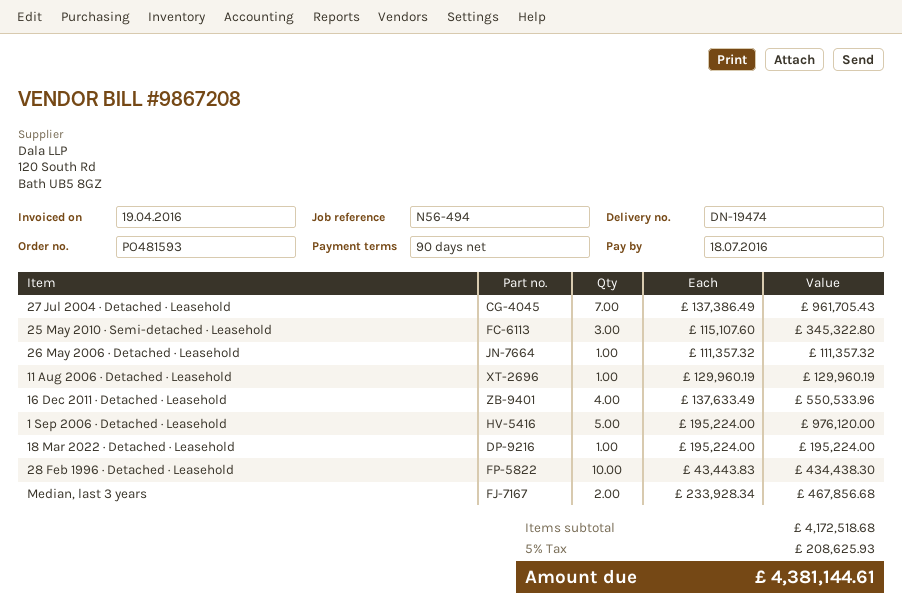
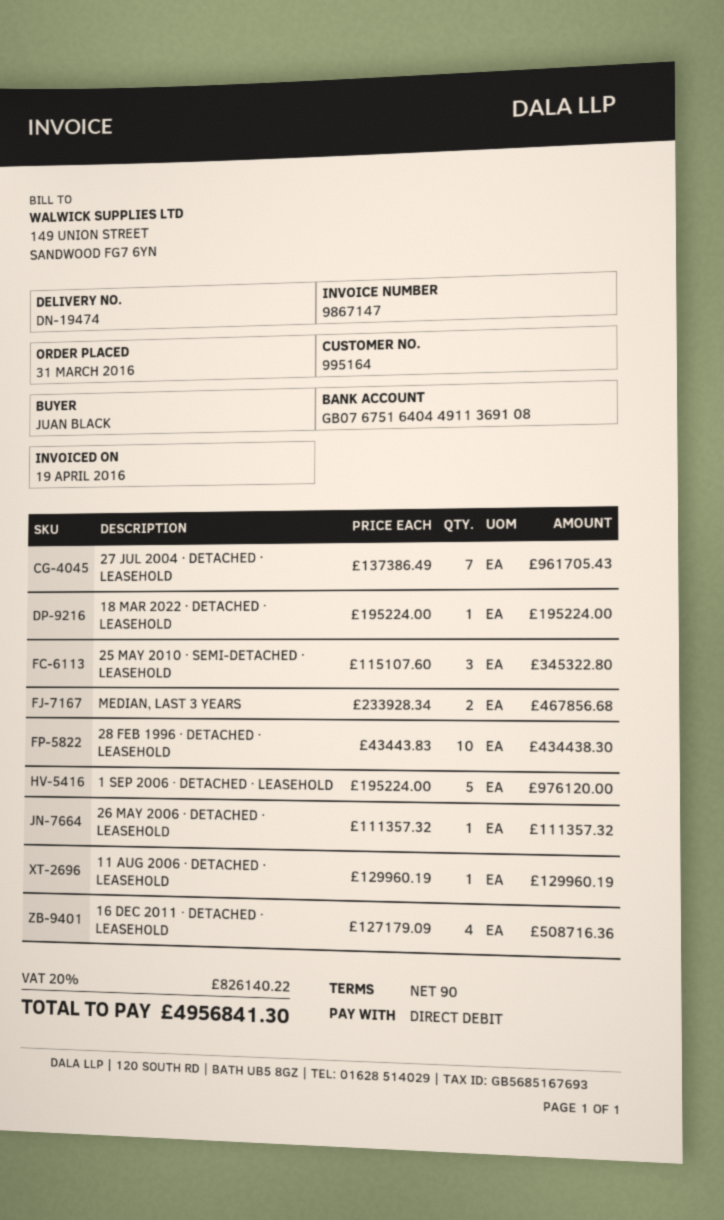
invoice number: 9867208 -> 9867147
16 Dec 2011 · Detached · Leasehold: 4 x 137633.49 = 550533.96 -> 4 x 127179.09 = 508716.36
tax: 5% = 208625.93 -> 20% = 826140.22
total: 4381144.61 -> 4956841.30

